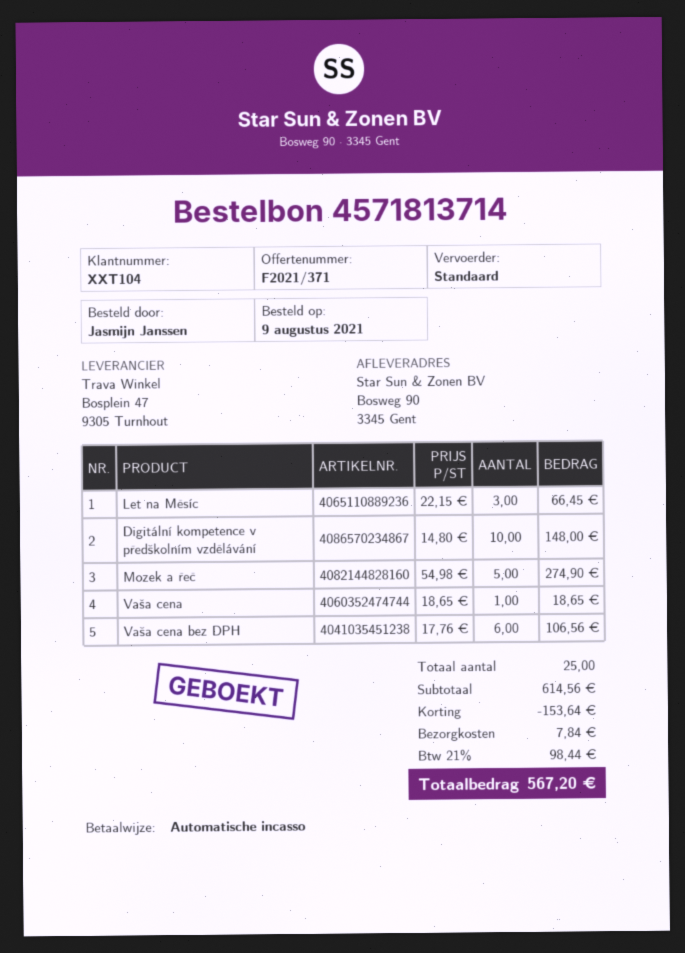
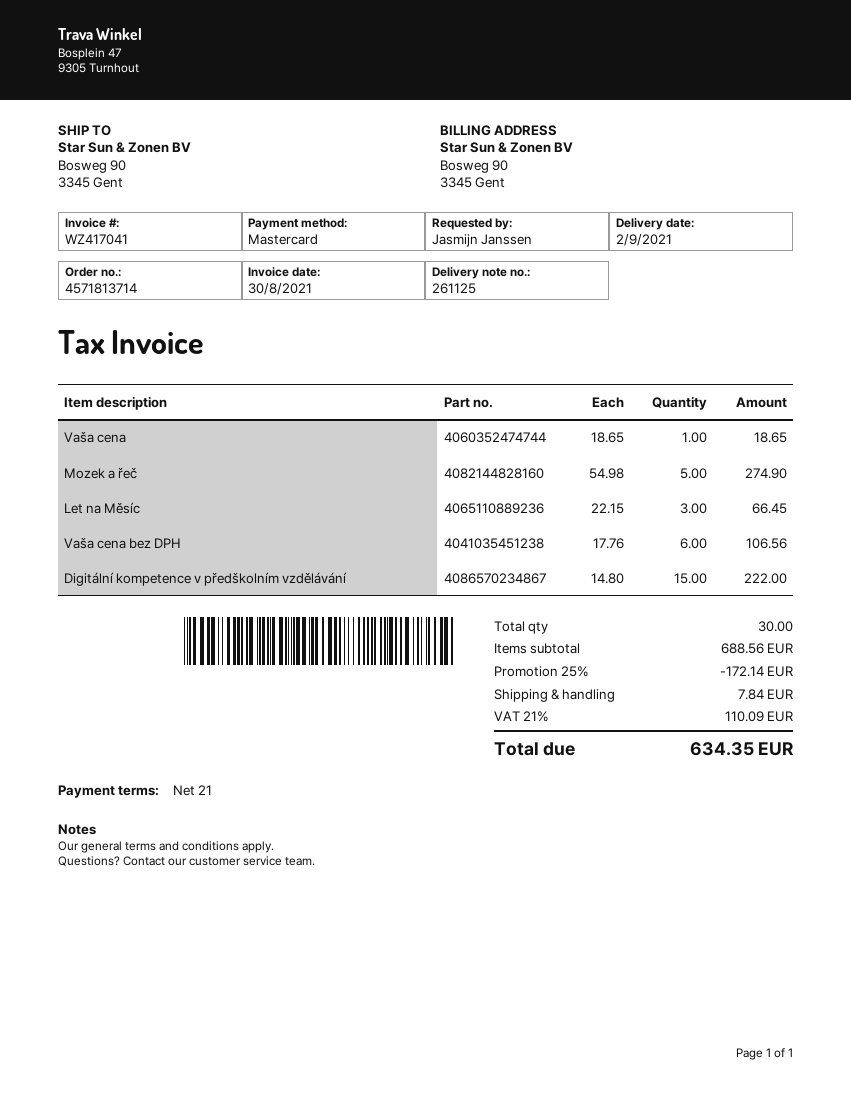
payment method: direct debit -> Mastercard
Digitální kompetence v předškolním vzdělávání: 10 x 14.80 = 148.00 -> 15 x 14.80 = 222.00
total quantity: 25 -> 30
subtotal: 614.56 -> 688.56
discount: 153.64 -> 172.14
tax: 21% = 98.44 -> 21% = 110.09
total: 567.20 -> 634.35

